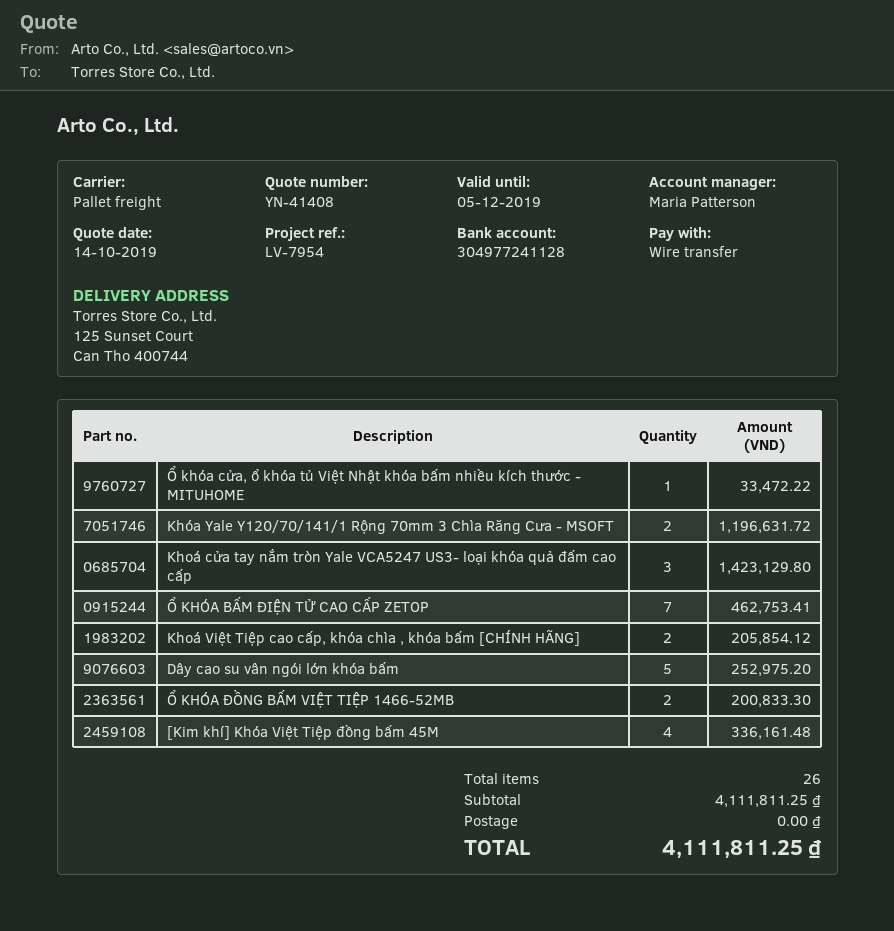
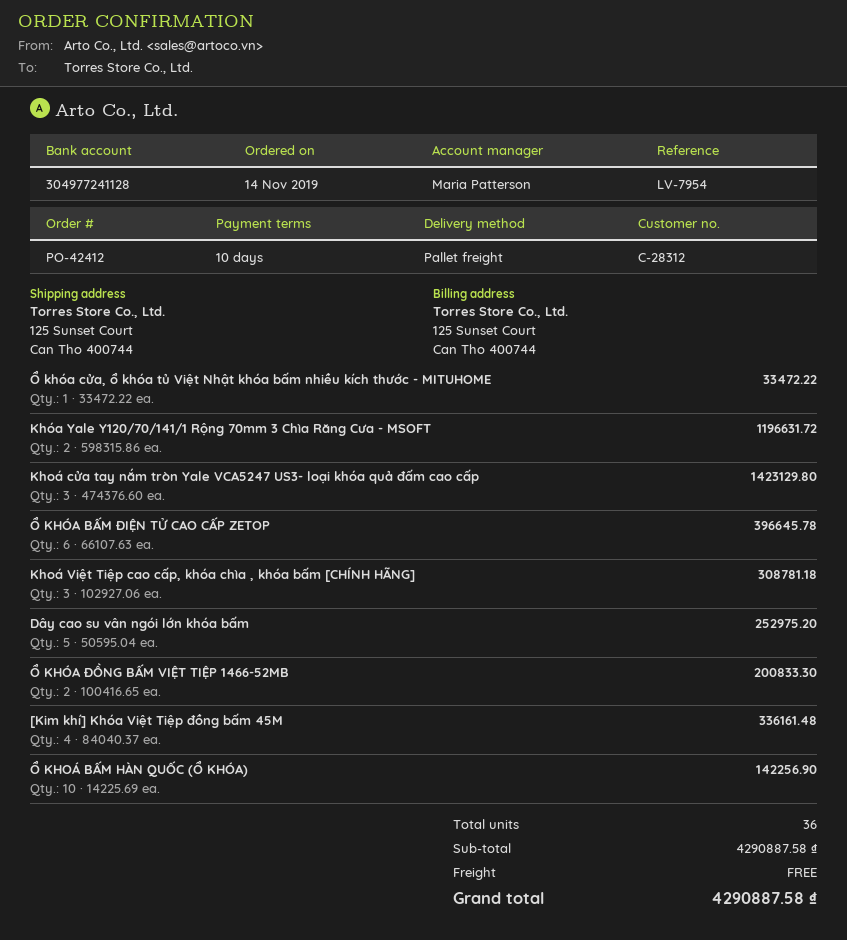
Ổ KHÓA BẤM ĐIỆN TỬ CAO CẤP ZETOP: 7 for 462753.41 -> 6 for 396645.78
Khoá Việt Tiệp cao cấp, khóa chìa , khóa bấm [CHÍNH HÃNG]: 2 for 205854.12 -> 3 for 308781.18
Ổ KHOÁ BẤM HÀN QUỐC (Ổ KHÓA): none -> 10 for 142256.90
total quantity: 26 -> 36
subtotal: 4111811.25 -> 4290887.58
total: 4111811.25 -> 4290887.58

